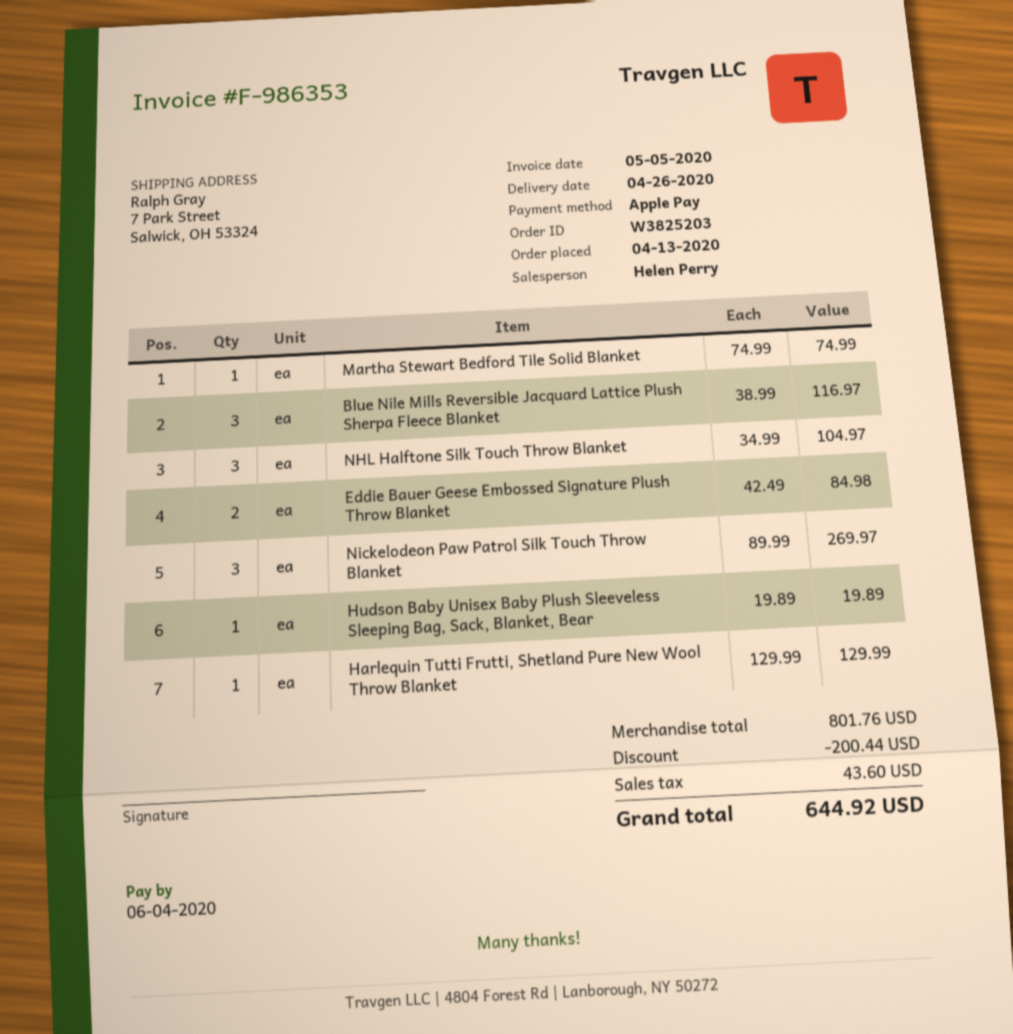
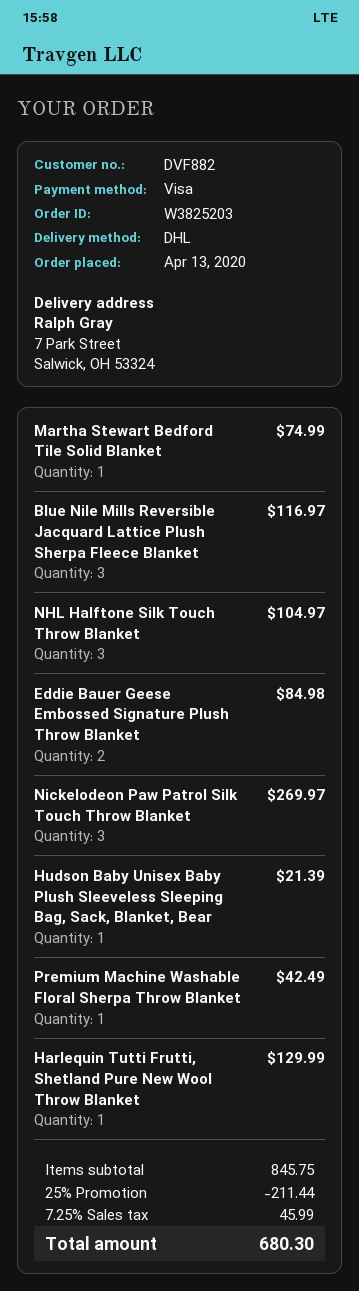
payment method: Apple Pay -> Visa
Hudson Baby Unisex Baby Plush Sleeveless Sleeping Bag, Sack, Blanket, Bear: 1 for 19.89 -> 1 for 21.39
Premium Machine Washable Floral Sherpa Throw Blanket: none -> 1 for 42.49
subtotal: 801.76 -> 845.75
discount: 200.44 -> 211.44
tax: 43.60 -> 45.99
total: 644.92 -> 680.30

